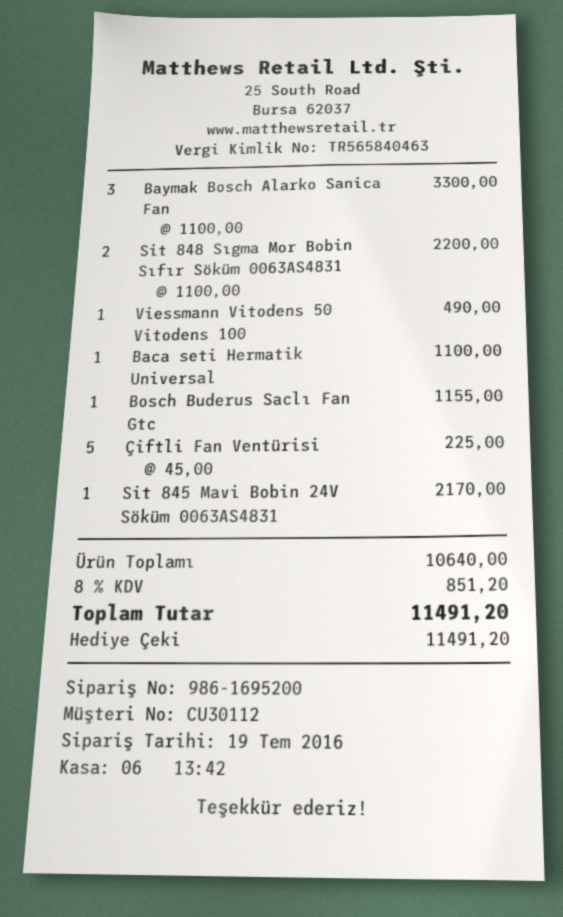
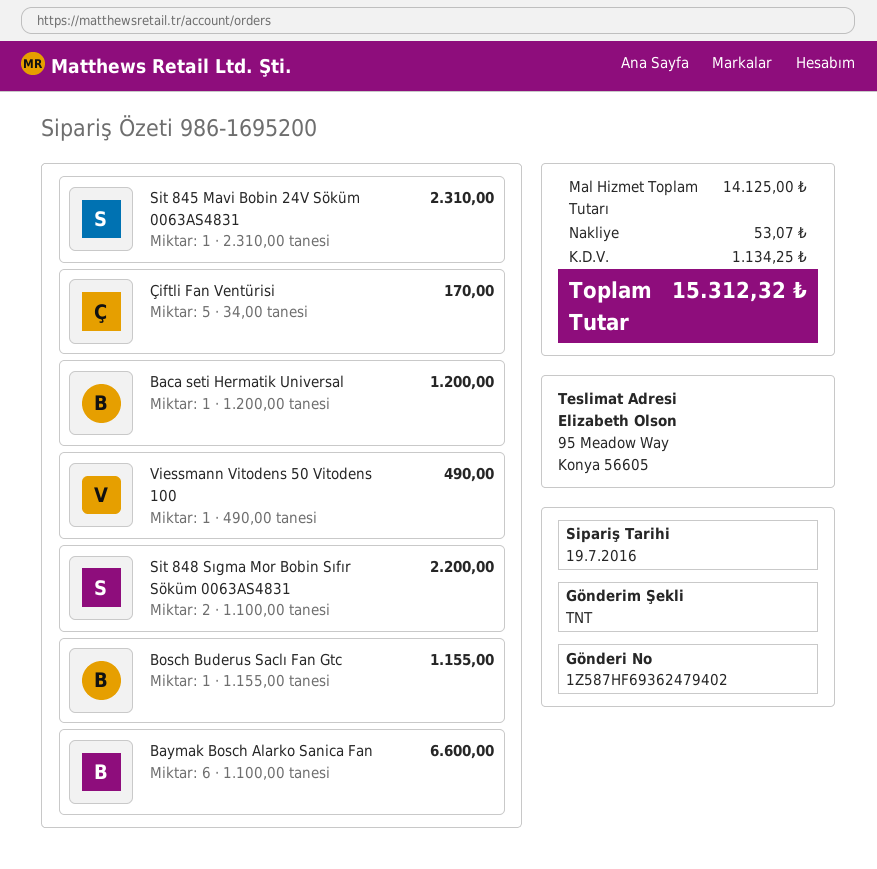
Baymak Bosch Alarko Sanica Fan: 3 x 1100.00 = 3300.00 -> 6 x 1100.00 = 6600.00
Baca seti Hermatik Universal: 1 x 1100.00 = 1100.00 -> 1 x 1200.00 = 1200.00
Çiftli Fan Ventürisi: 5 x 45.00 = 225.00 -> 5 x 34.00 = 170.00
Sit 845 Mavi Bobin 24V Söküm 0063AS4831: 1 x 2170.00 = 2170.00 -> 1 x 2310.00 = 2310.00
subtotal: 10640.00 -> 14125.00
shipping: none -> 53.07
tax: 851.20 -> 1134.25
total: 11491.20 -> 15312.32

